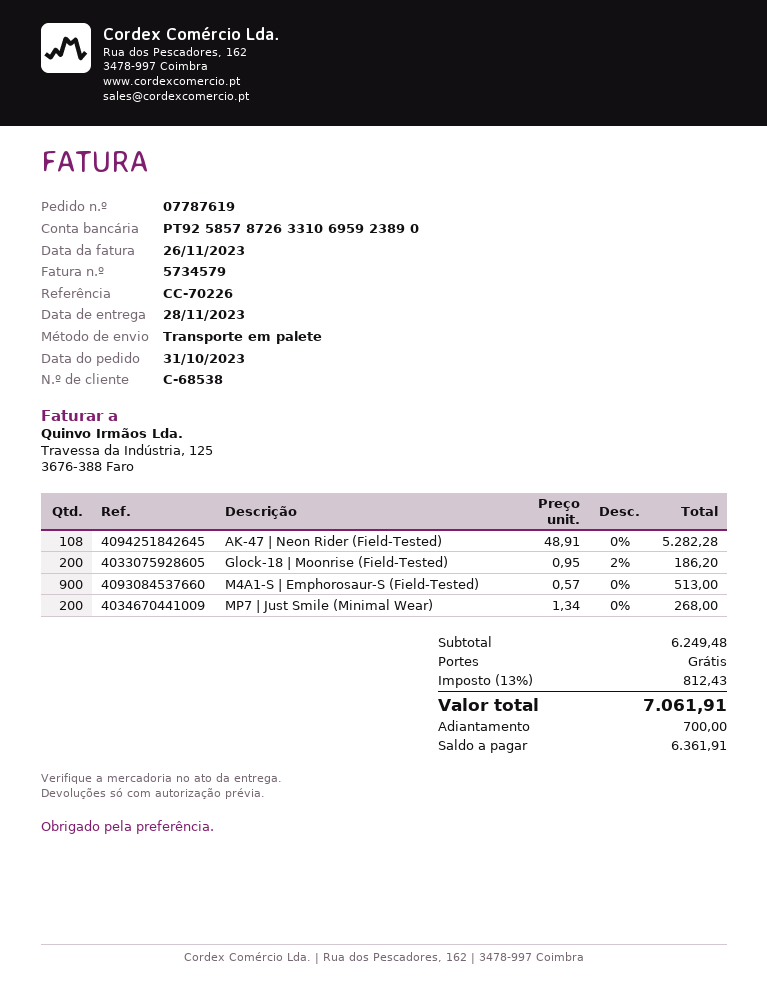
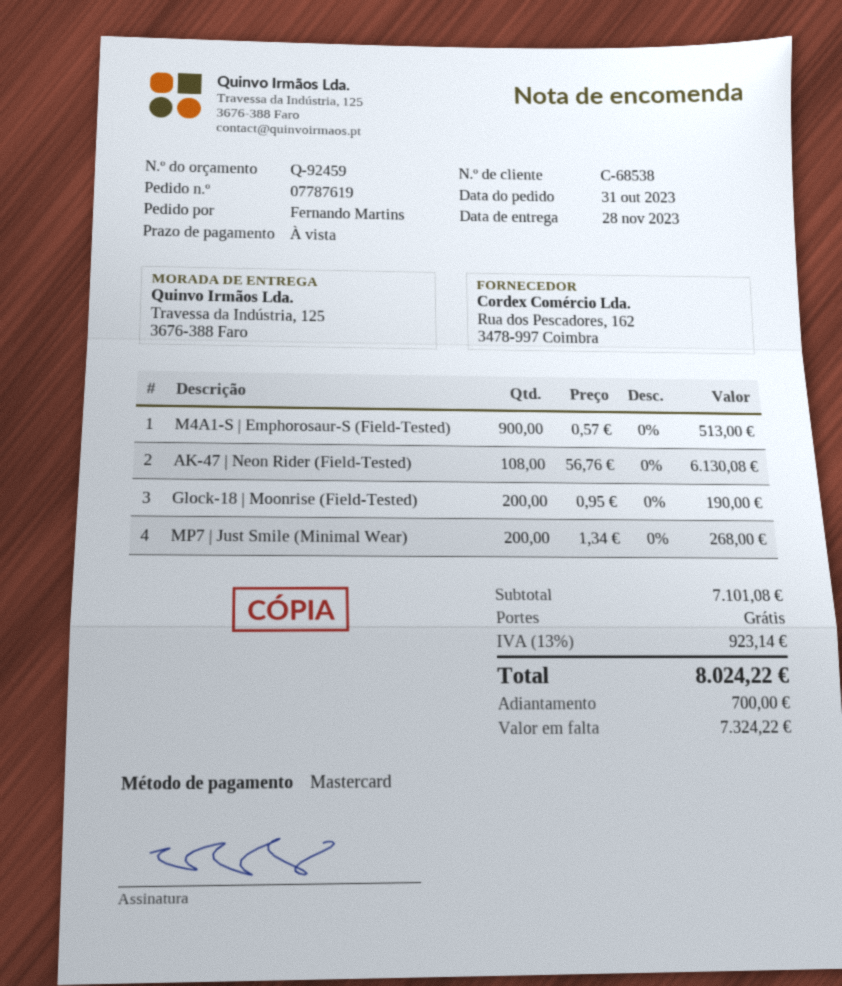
AK-47 | Neon Rider (Field-Tested): 108 x 48.91 = 5282.28 -> 108 x 56.76 = 6130.08
Glock-18 | Moonrise (Field-Tested): 200 x 0.95 - 2% = 186.20 -> 200 x 0.95 = 190.00
subtotal: 6249.48 -> 7101.08
tax: 13% = 812.43 -> 13% = 923.14
total: 7061.91 -> 8024.22
balance: 6361.91 -> 7324.22

